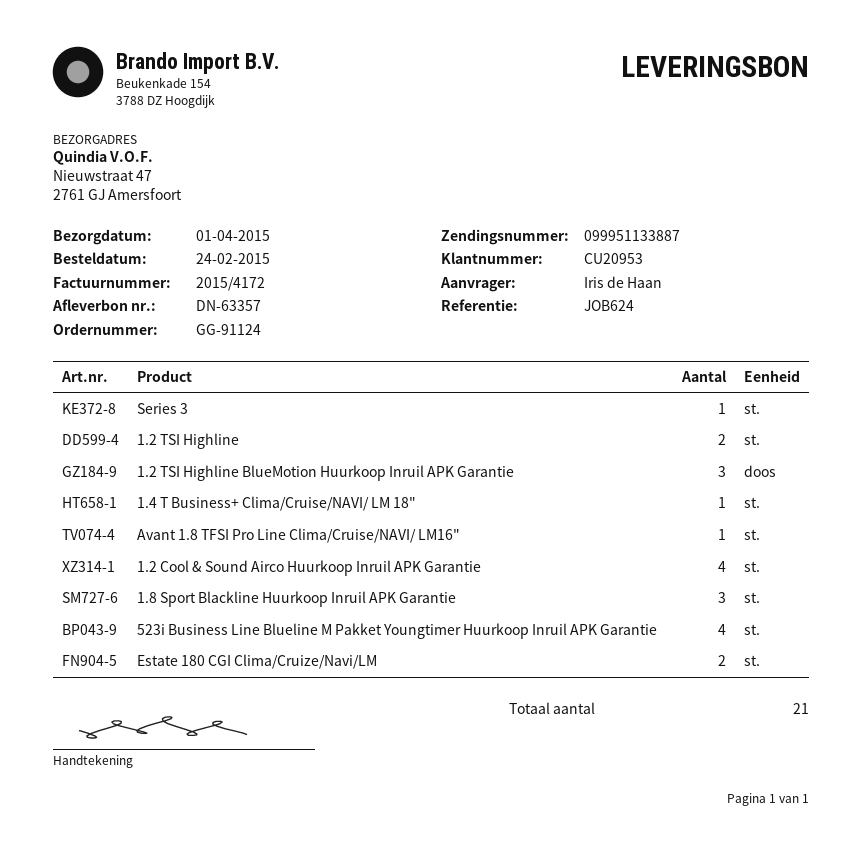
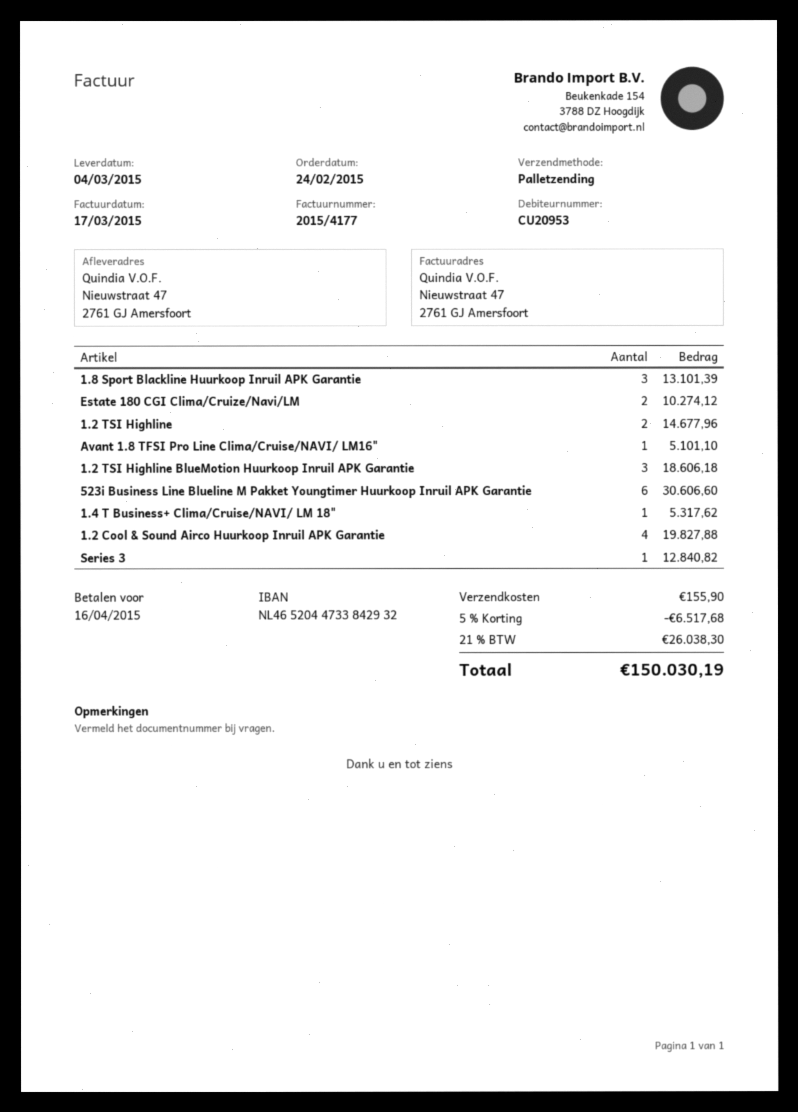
delivery date: 2015-04-01 -> 2015-03-04
invoice number: 2015/4172 -> 2015/4177
523i Business Line Blueline M Pakket Youngtimer Huurkoop Inruil APK Garantie: 4 -> 6

